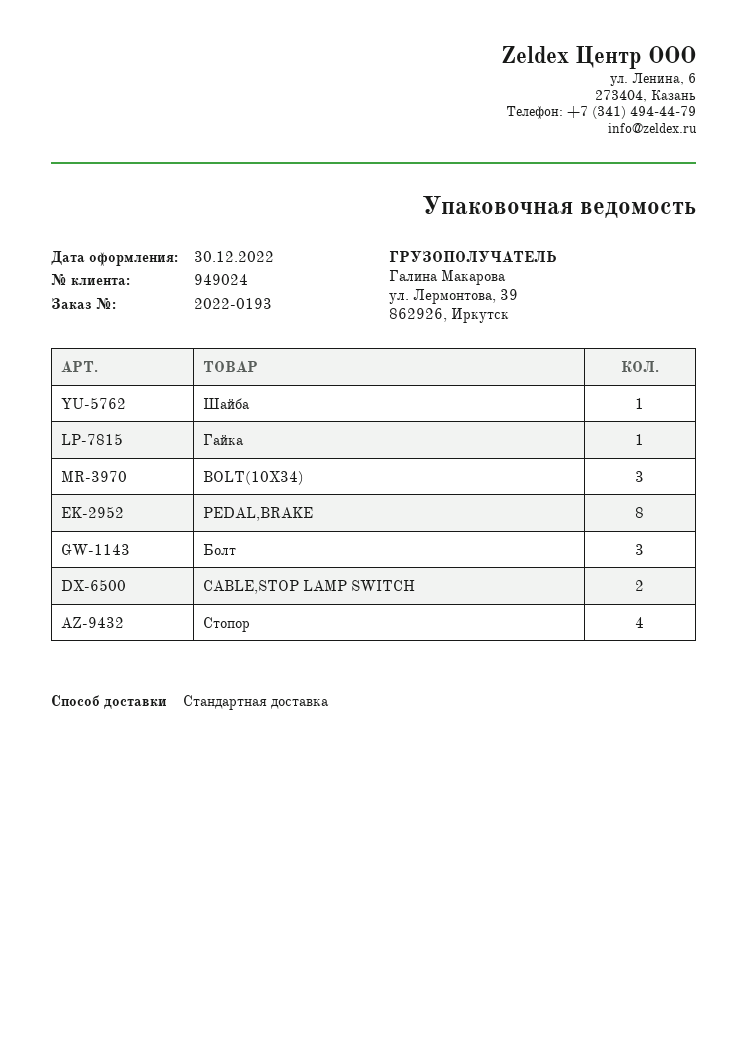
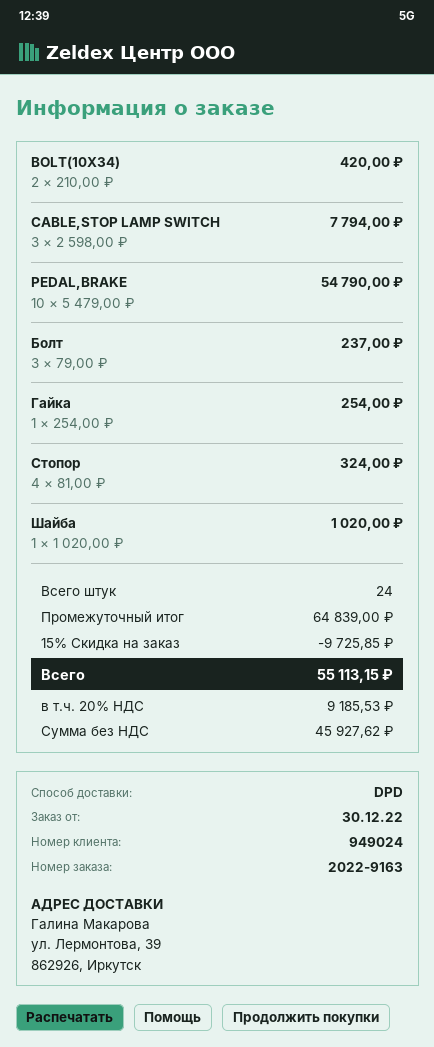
order number: 2022-0193 -> 2022-9163
shipping method: standard -> DPD
BOLT(10X34): 3 -> 2
PEDAL,BRAKE: 8 -> 10
CABLE,STOP LAMP SWITCH: 2 -> 3

